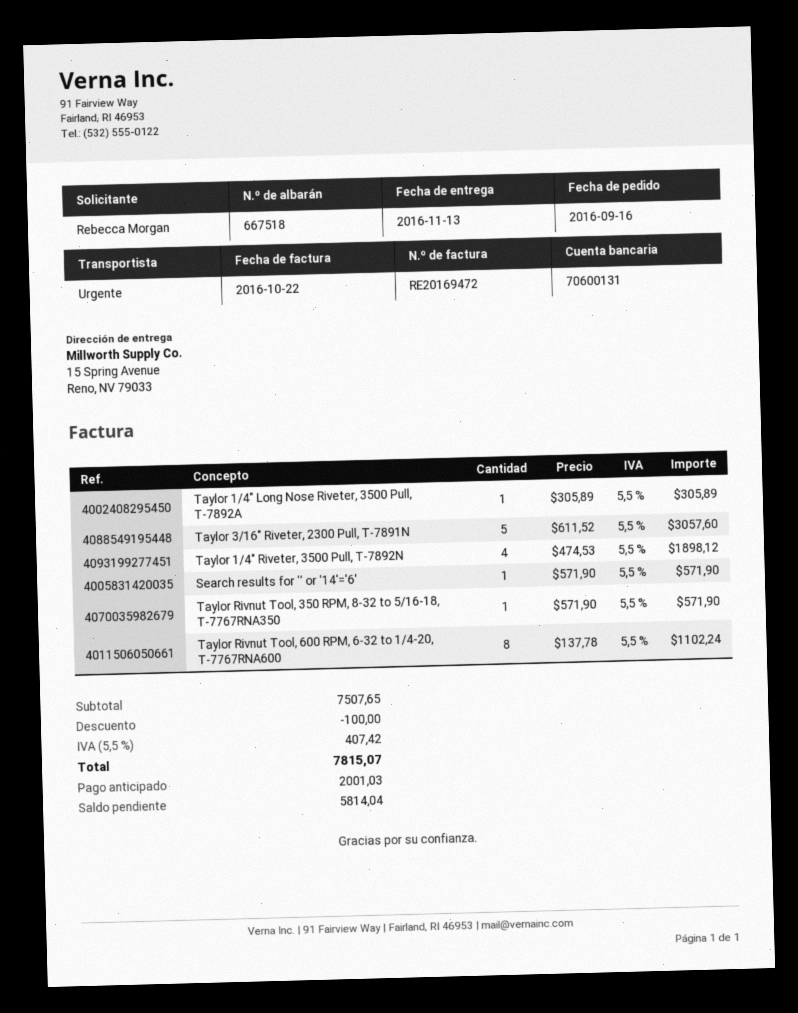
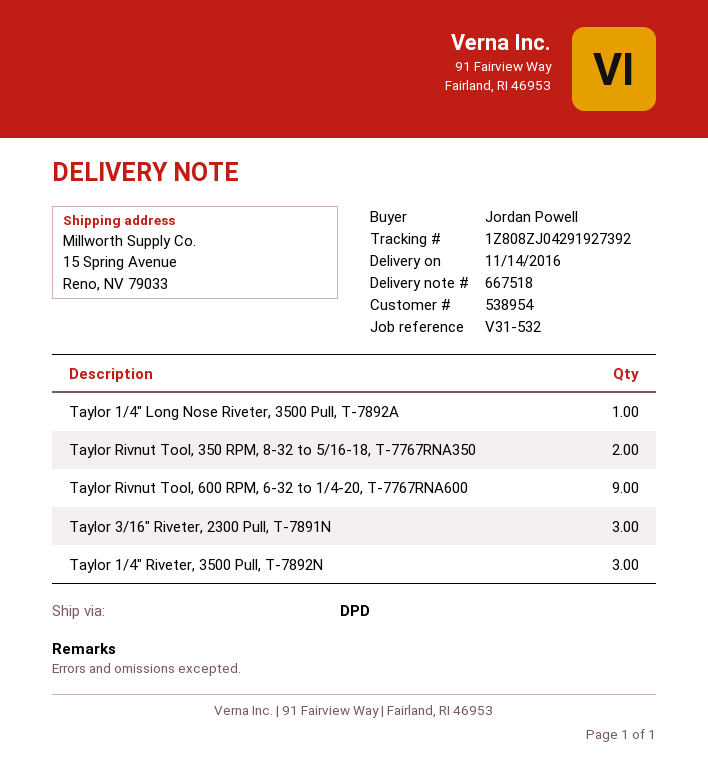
delivery date: 2016-11-13 -> 2016-11-14
ordered by: Rebecca Morgan -> Jordan Powell
shipping method: express -> DPD
Taylor 3/16" Riveter, 2300 Pull, T-7891N: 5 -> 3
Taylor 1/4" Riveter, 3500 Pull, T-7892N: 4 -> 3
Search results for '' or '14'='6': 1 -> none
Taylor Rivnut Tool, 350 RPM, 8-32 to 5/16-18, T-7767RNA350: 1 -> 2
Taylor Rivnut Tool, 600 RPM, 6-32 to 1/4-20, T-7767RNA600: 8 -> 9

